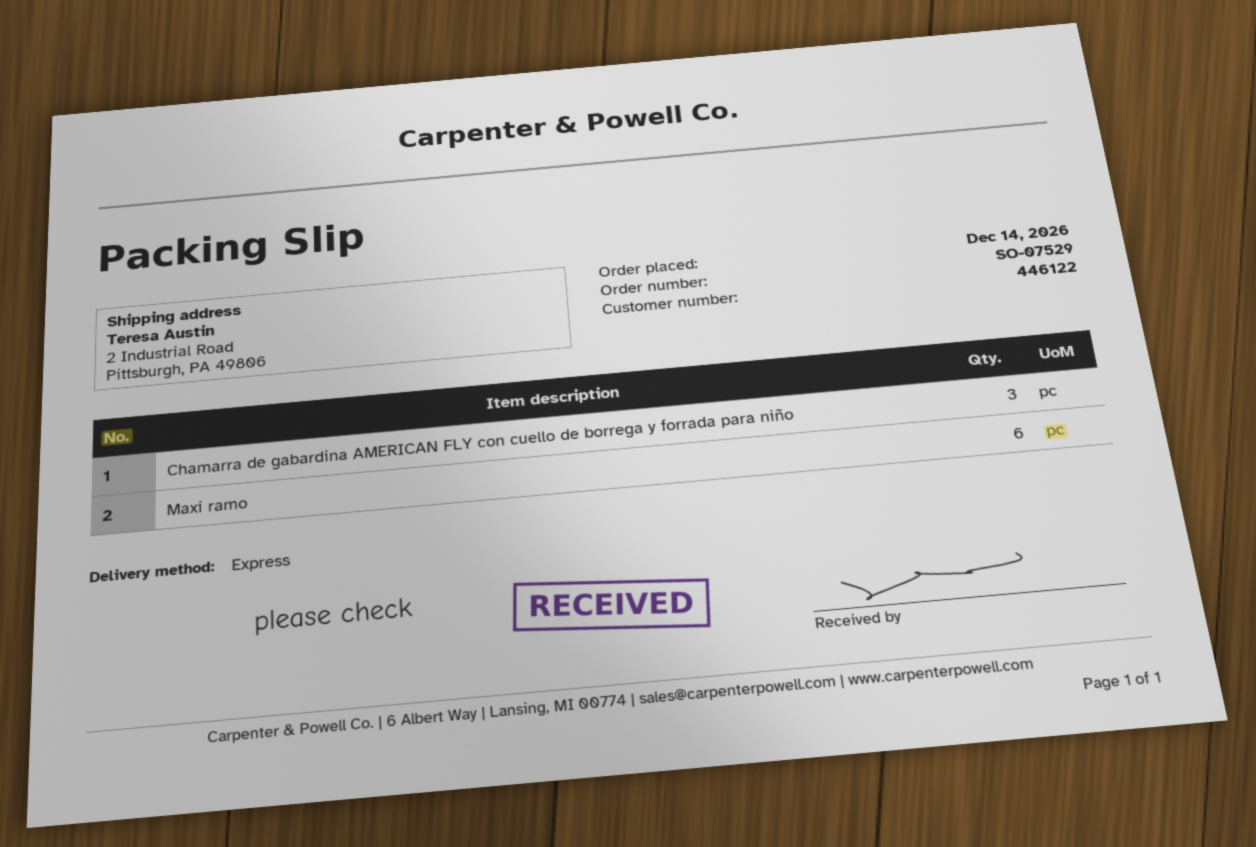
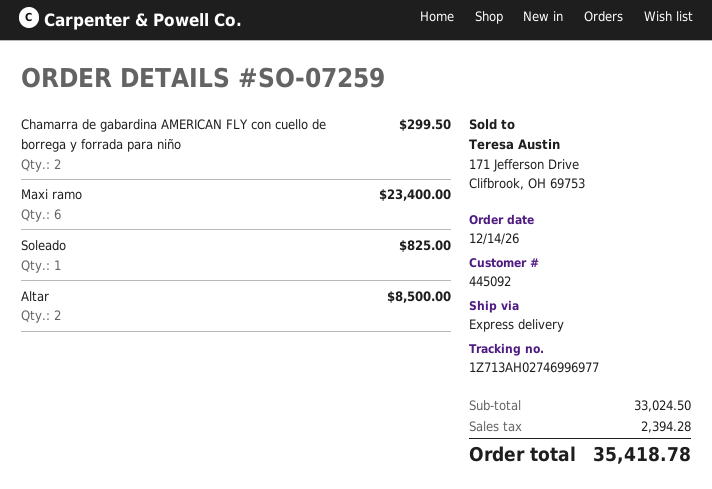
order number: SO-07529 -> SO-07259
customer number: 446122 -> 445092
Chamarra de gabardina AMERICAN FLY con cuello de borrega y forrada para niño: 3 -> 2
Soleado: none -> 1
Altar: none -> 2

